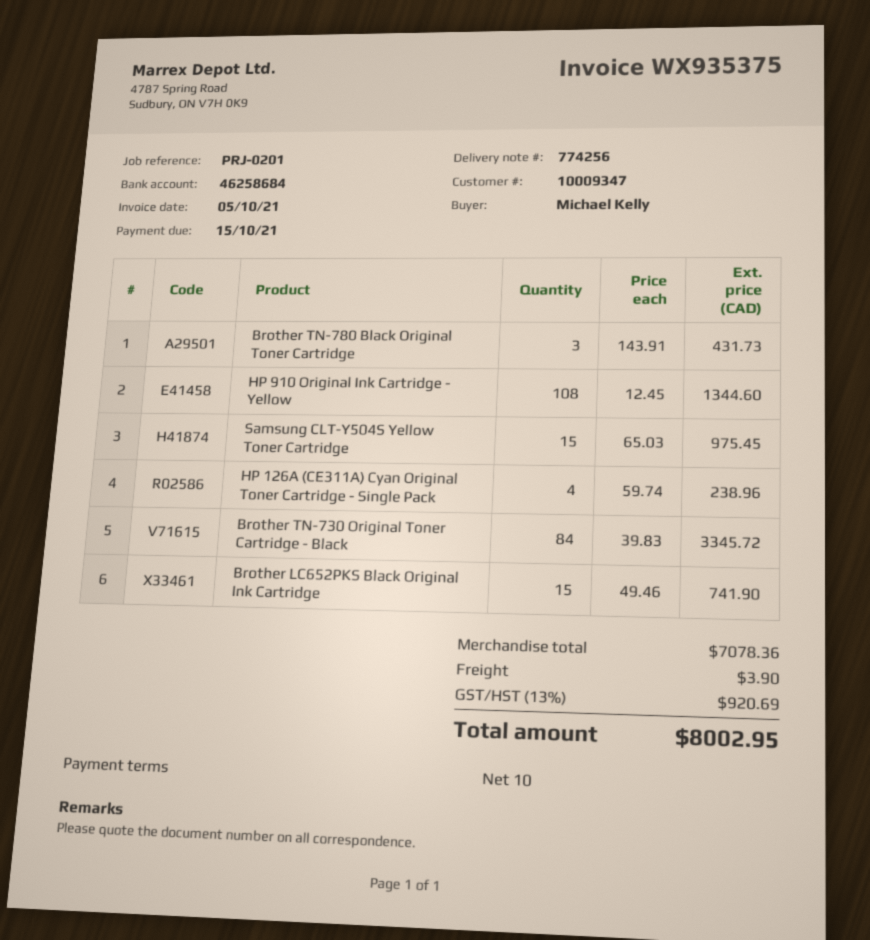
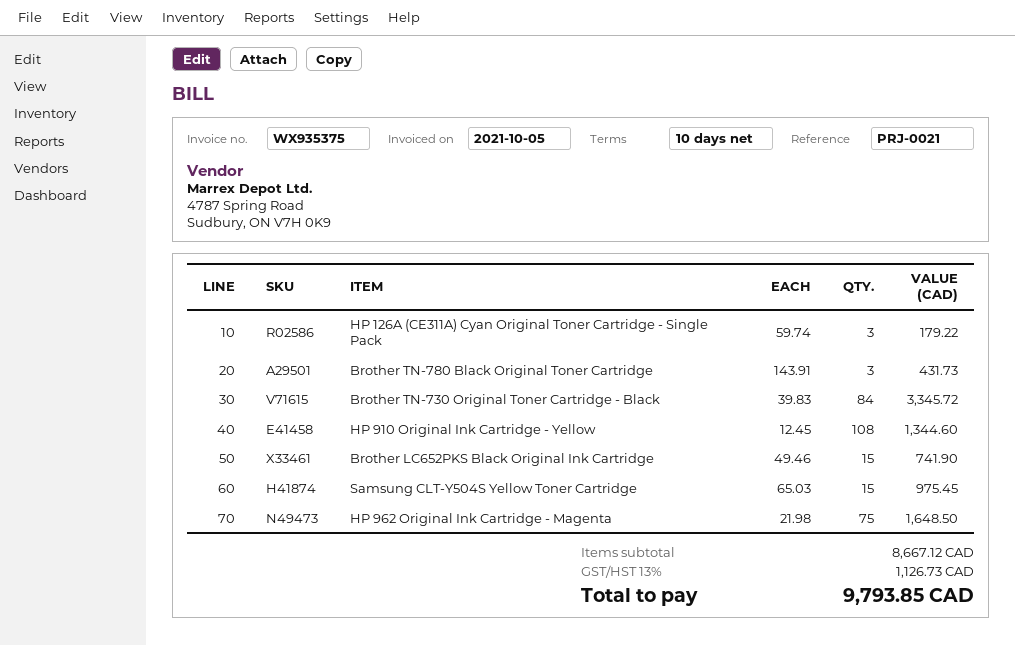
reference: PRJ-0201 -> PRJ-0021
HP 126A (CE311A) Cyan Original Toner Cartridge - Single Pack: 4 x 59.74 = 238.96 -> 3 x 59.74 = 179.22
HP 962 Original Ink Cartridge - Magenta: none -> 75 x 21.98 = 1648.50
subtotal: 7078.36 -> 8667.12
shipping: 3.90 -> none
tax: 13% = 920.69 -> 13% = 1126.73
total: 8002.95 -> 9793.85

